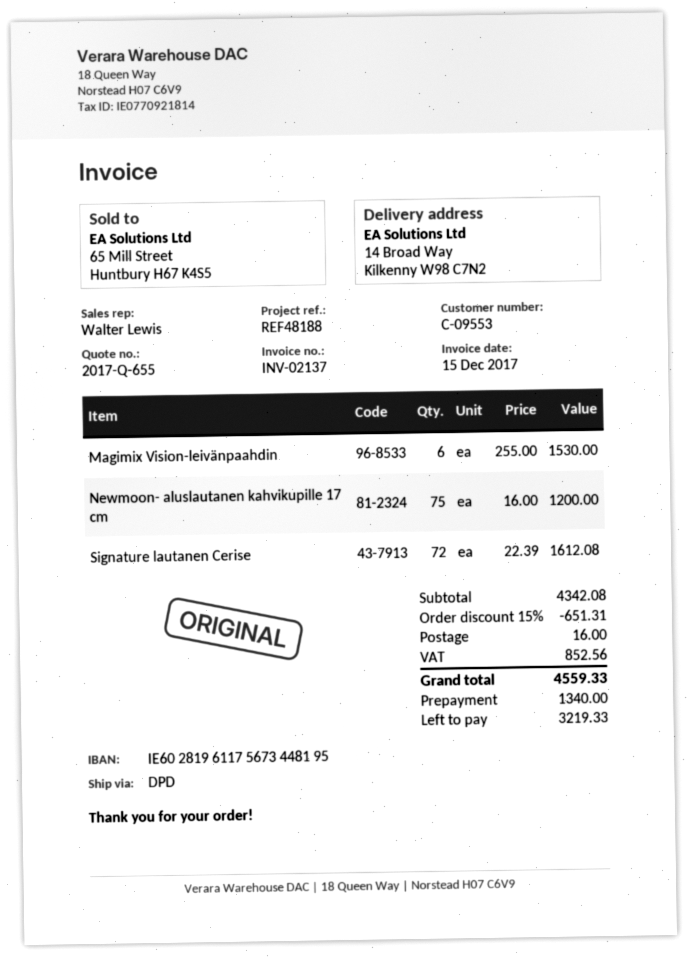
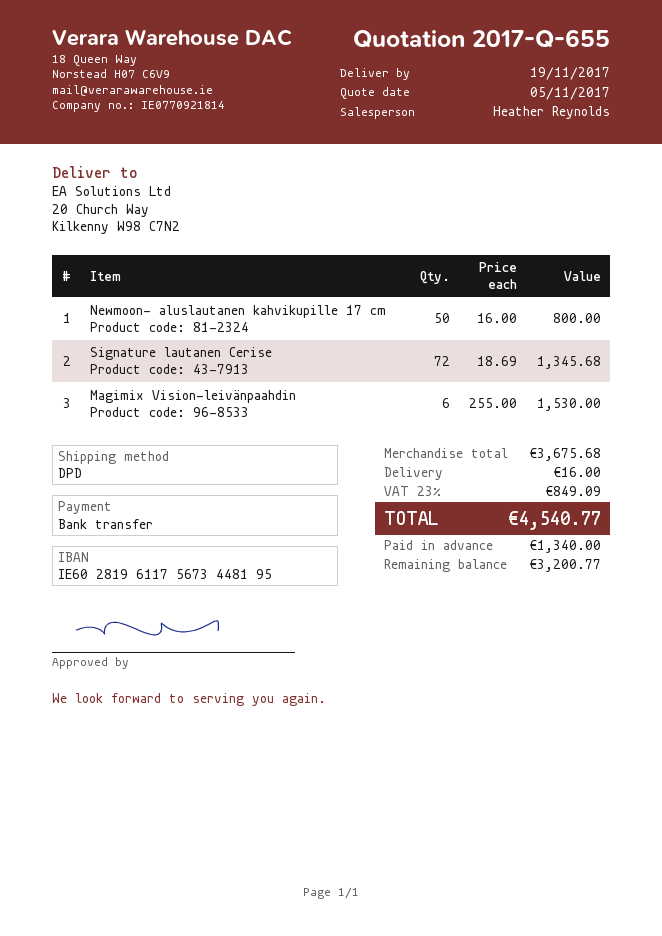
sales rep: Walter Lewis -> Heather Reynolds
ship to: 14 Broad Way, Kilkenny W98 C7N2 -> 20 Church Way, Kilkenny W98 C7N2
Newmoon- aluslautanen kahvikupille 17 cm: 75 x 16.00 = 1200.00 -> 50 x 16.00 = 800.00
Signature lautanen Cerise: 72 x 22.39 = 1612.08 -> 72 x 18.69 = 1345.68
subtotal: 4342.08 -> 3675.68
discount: 15% = 651.31 -> none
tax: 852.56 -> 849.09
total: 4559.33 -> 4540.77
balance: 3219.33 -> 3200.77

